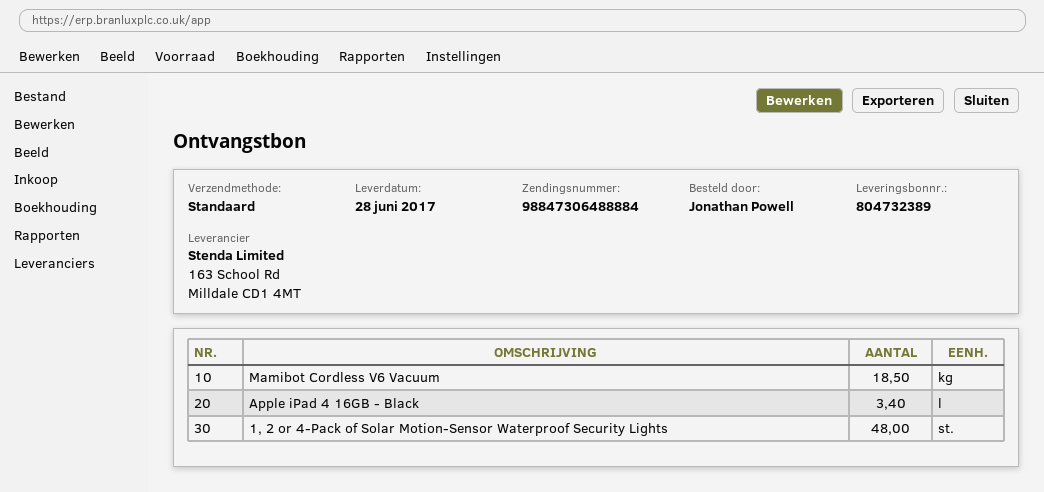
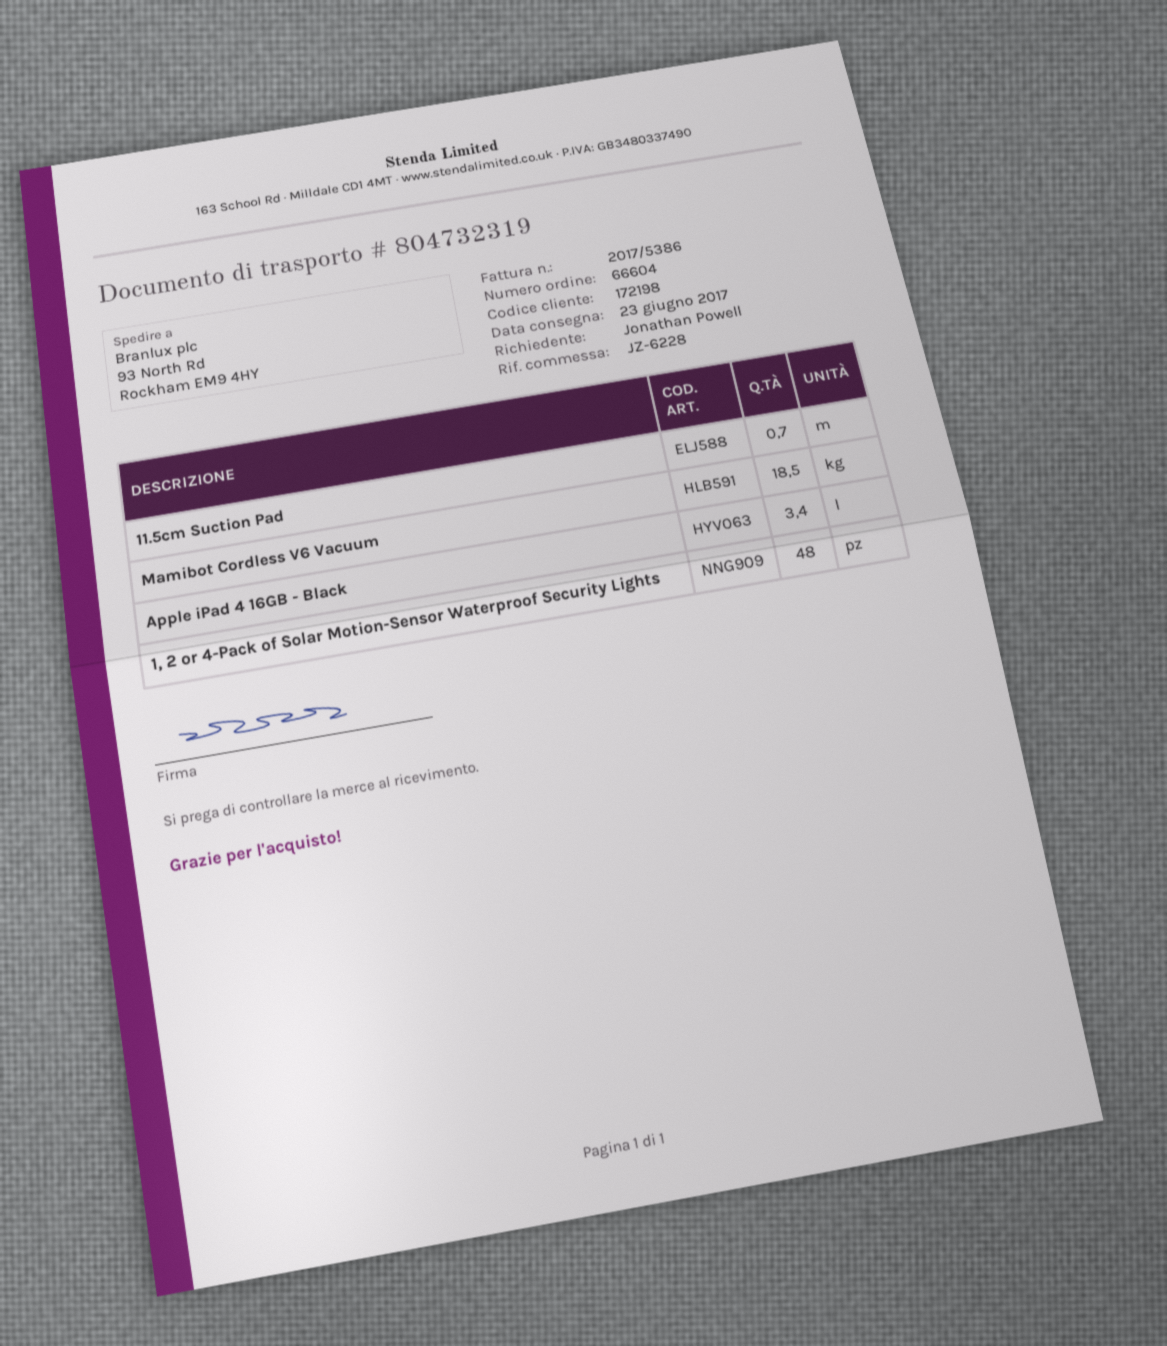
delivery note number: 804732389 -> 804732319
delivery date: 2017-06-28 -> 2017-06-23
11.5cm Suction Pad: none -> 0.7

